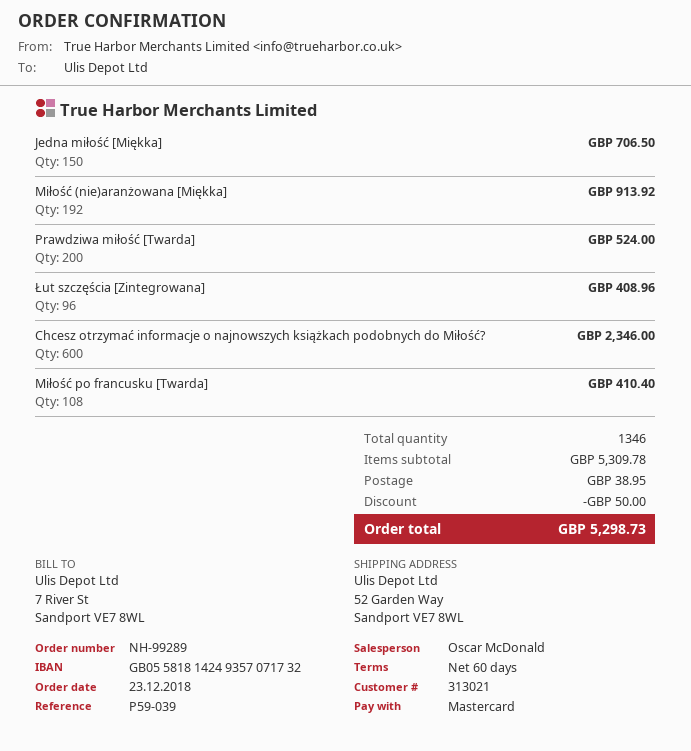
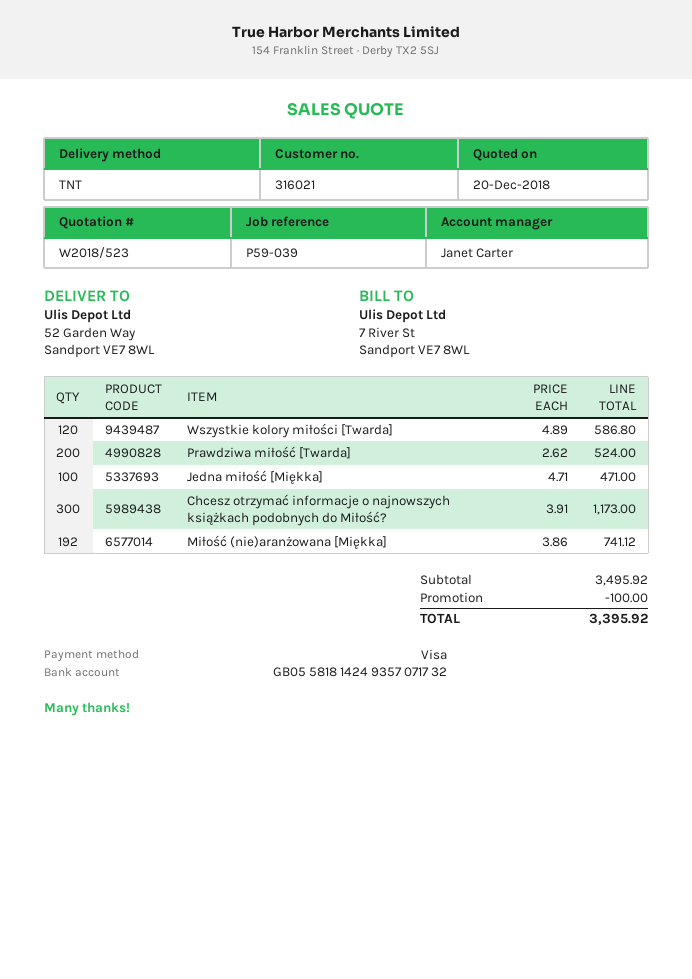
customer number: 313021 -> 316021
sales rep: Oscar McDonald -> Janet Carter
payment method: Mastercard -> Visa
Jedna miłość [Miękka]: 150 for 706.50 -> 100 for 471.00
Miłość (nie)aranżowana [Miękka]: 192 for 913.92 -> 192 for 741.12
Łut szczęścia [Zintegrowana]: 96 for 408.96 -> none
Chcesz otrzymać informacje o najnowszych książkach podobnych do Miłość?: 600 for 2346.00 -> 300 for 1173.00
Miłość po francusku [Twarda]: 108 for 410.40 -> none
Wszystkie kolory miłości [Twarda]: none -> 120 for 586.80
subtotal: 5309.78 -> 3495.92
discount: 50.00 -> 100.00
shipping: 38.95 -> none
total: 5298.73 -> 3395.92

